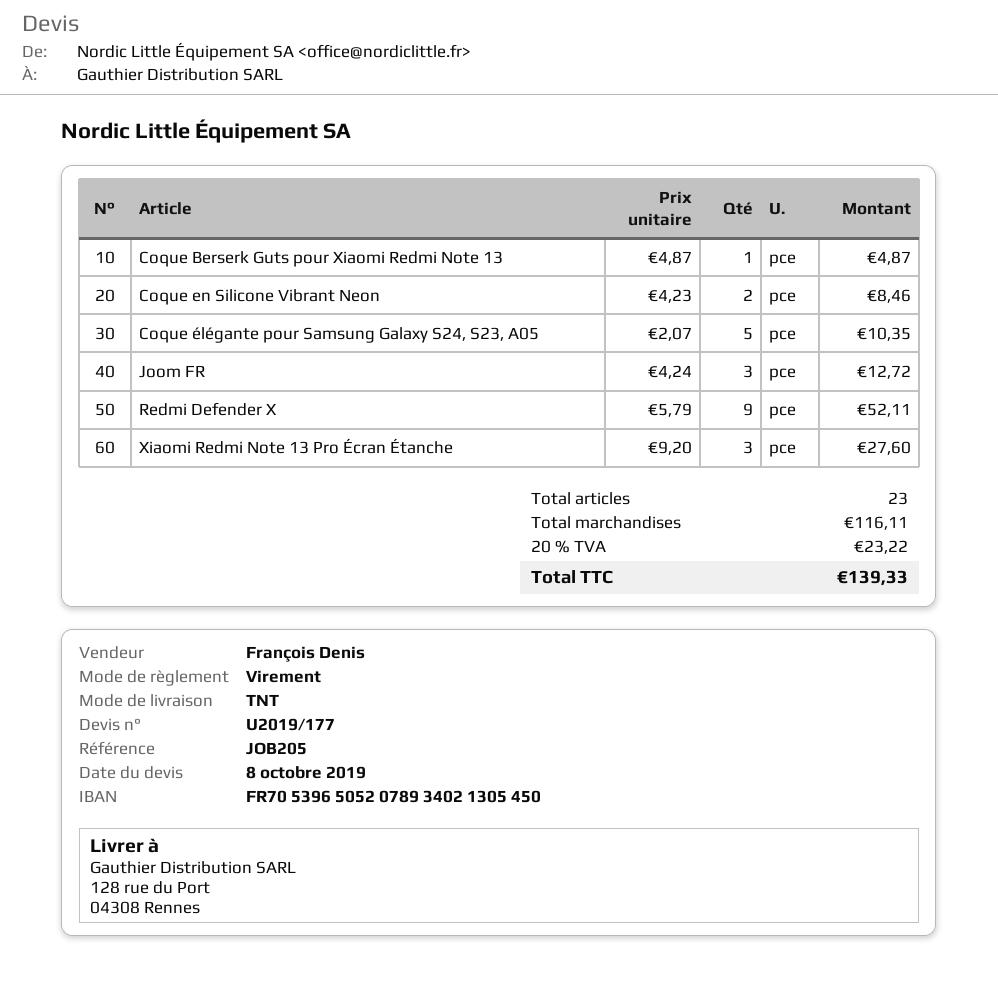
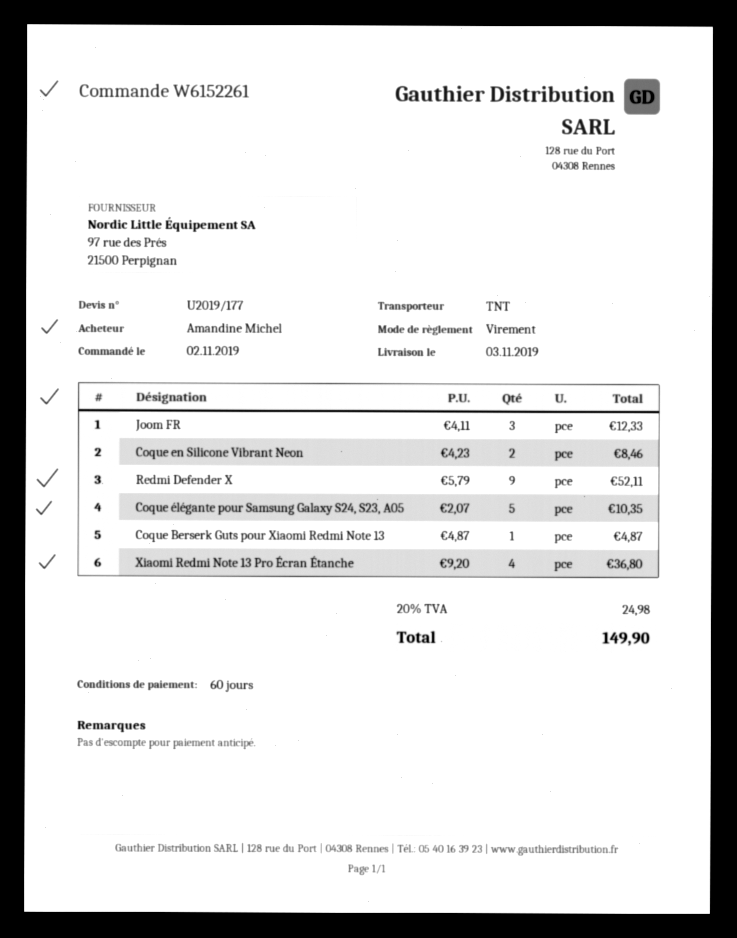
Joom FR: 3 x 4.24 = 12.72 -> 3 x 4.11 = 12.33
Xiaomi Redmi Note 13 Pro Écran Étanche: 3 x 9.20 = 27.60 -> 4 x 9.20 = 36.80
tax: 20% = 23.22 -> 20% = 24.98
total: 139.33 -> 149.90

